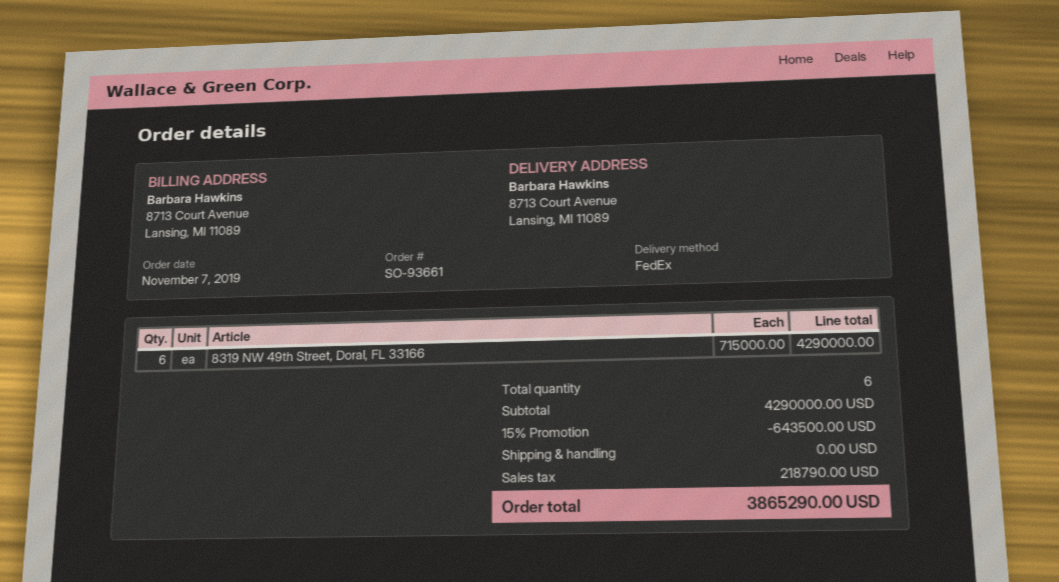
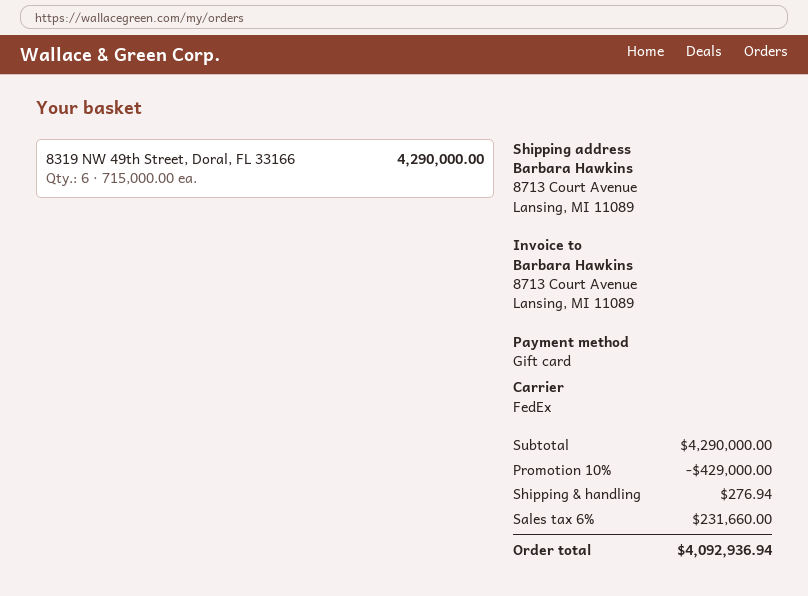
discount: 15% = 643500.00 -> 10% = 429000.00
shipping: 0.00 -> 276.94
tax: 218790.00 -> 231660.00
total: 3865290.00 -> 4092936.94

